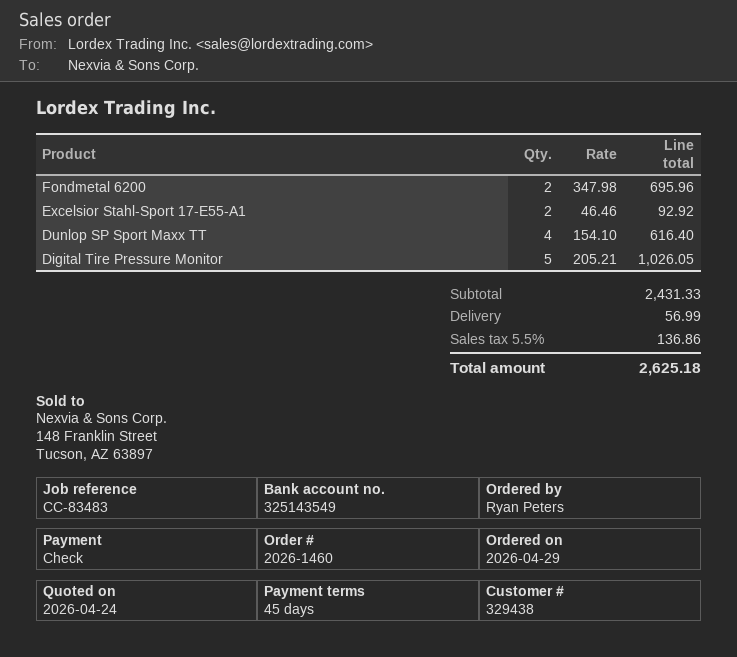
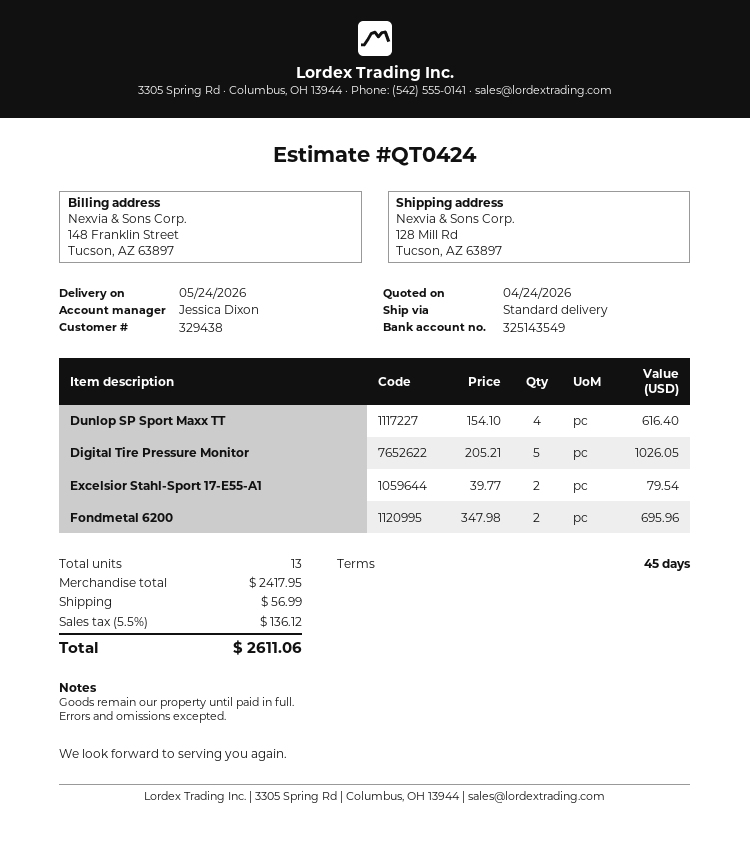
Excelsior Stahl-Sport 17-E55-A1: 2 x 46.46 = 92.92 -> 2 x 39.77 = 79.54
subtotal: 2431.33 -> 2417.95
tax: 5.5% = 136.86 -> 5.5% = 136.12
total: 2625.18 -> 2611.06

